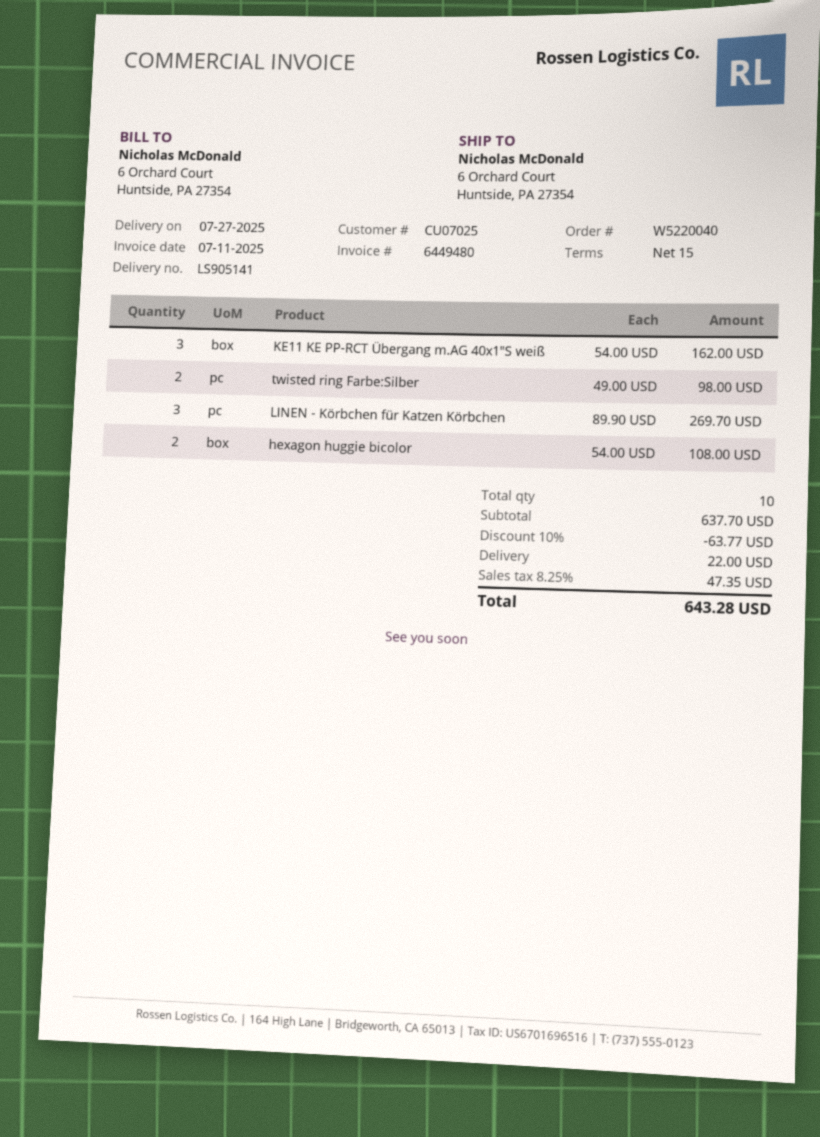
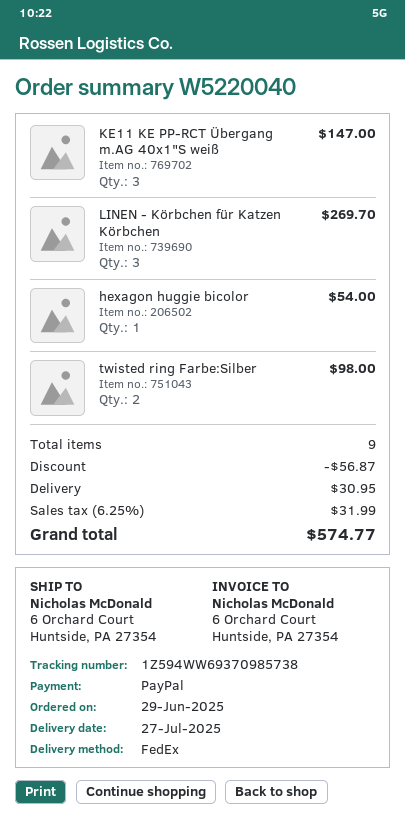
KE11 KE PP-RCT Übergang m.AG 40x1"S weiß: 3 for 162.00 -> 3 for 147.00
hexagon huggie bicolor: 2 for 108.00 -> 1 for 54.00
total quantity: 10 -> 9
discount: 63.77 -> 56.87
shipping: 22.00 -> 30.95
tax: 8.25% = 47.35 -> 6.25% = 31.99
total: 643.28 -> 574.77

